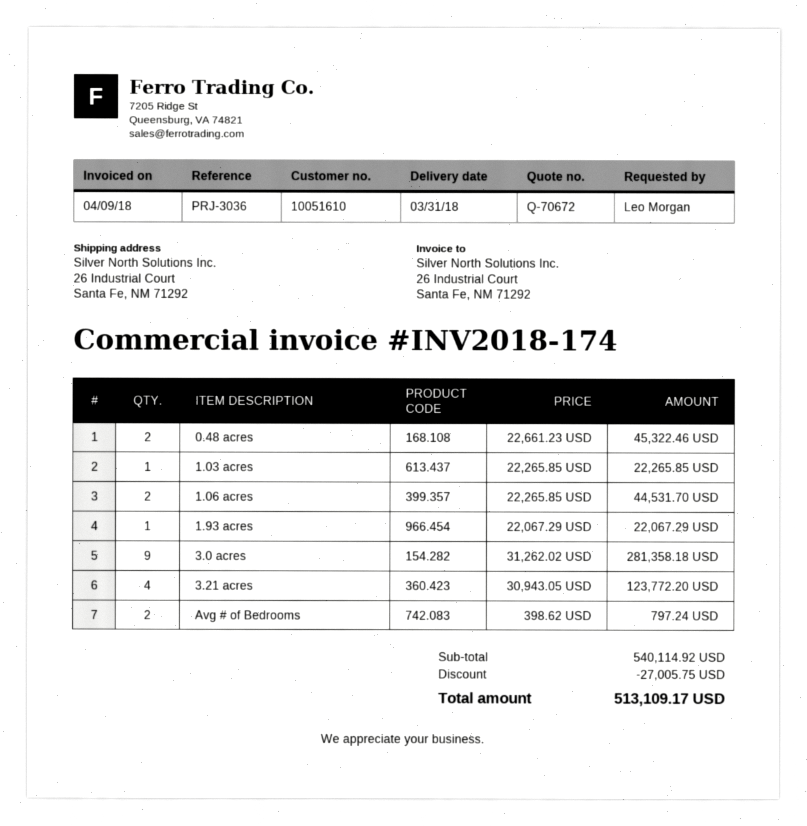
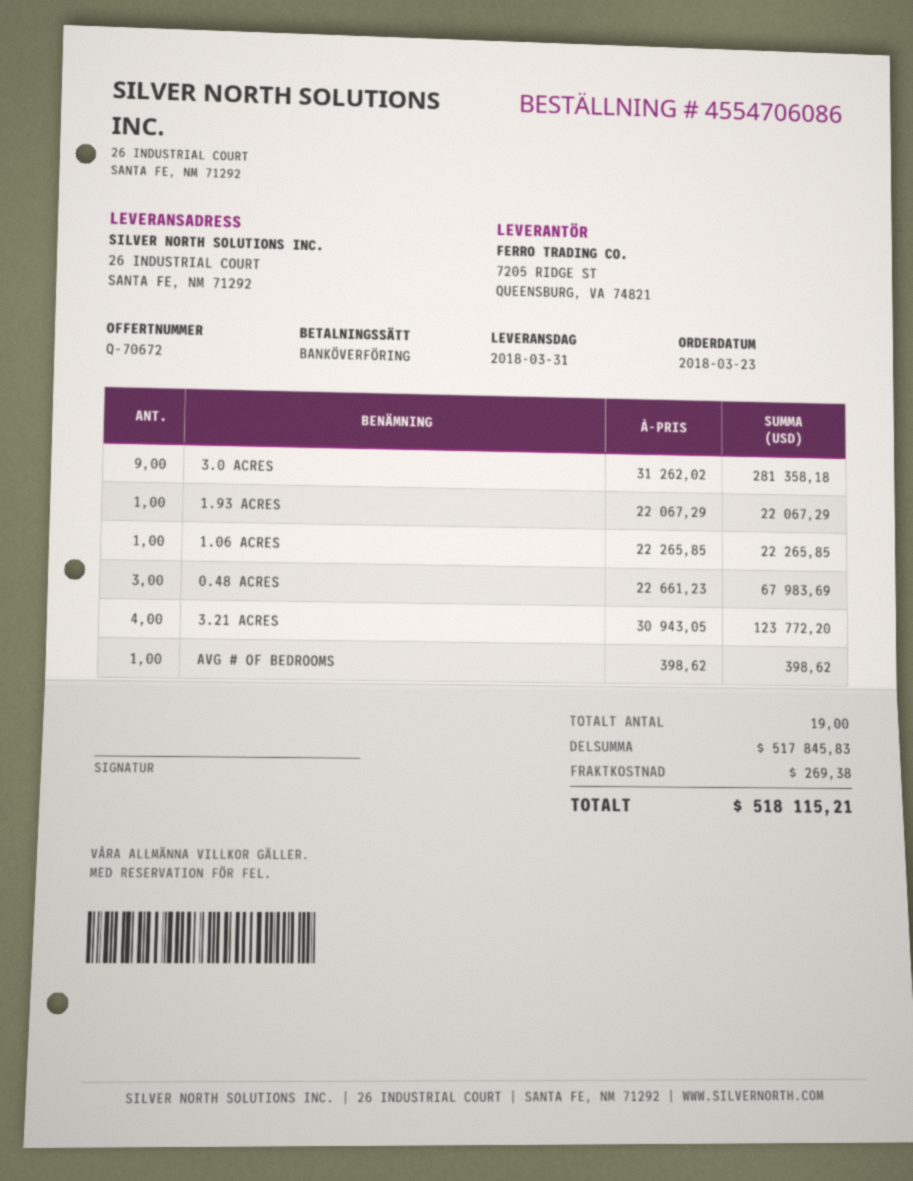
0.48 acres: 2 x 22661.23 = 45322.46 -> 3 x 22661.23 = 67983.69
1.03 acres: 1 x 22265.85 = 22265.85 -> none
1.06 acres: 2 x 22265.85 = 44531.70 -> 1 x 22265.85 = 22265.85
Avg # of Bedrooms: 2 x 398.62 = 797.24 -> 1 x 398.62 = 398.62
subtotal: 540114.92 -> 517845.83
discount: 27005.75 -> none
shipping: none -> 269.38
total: 513109.17 -> 518115.21

